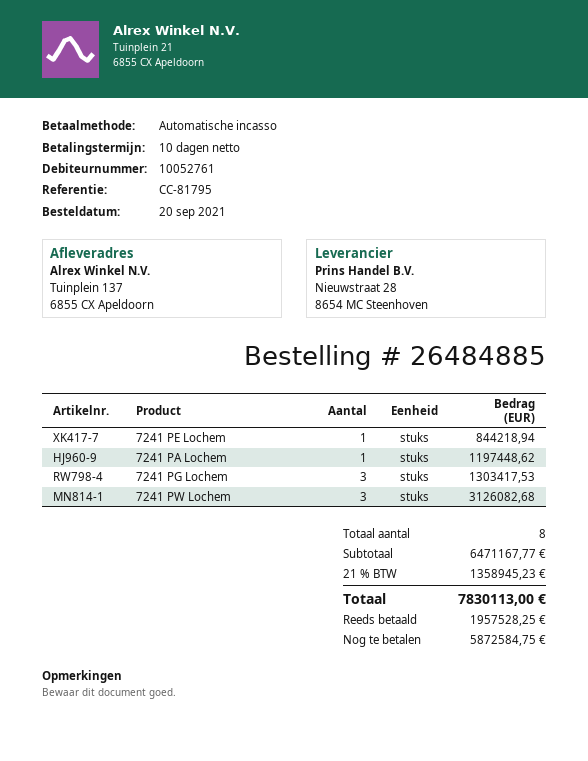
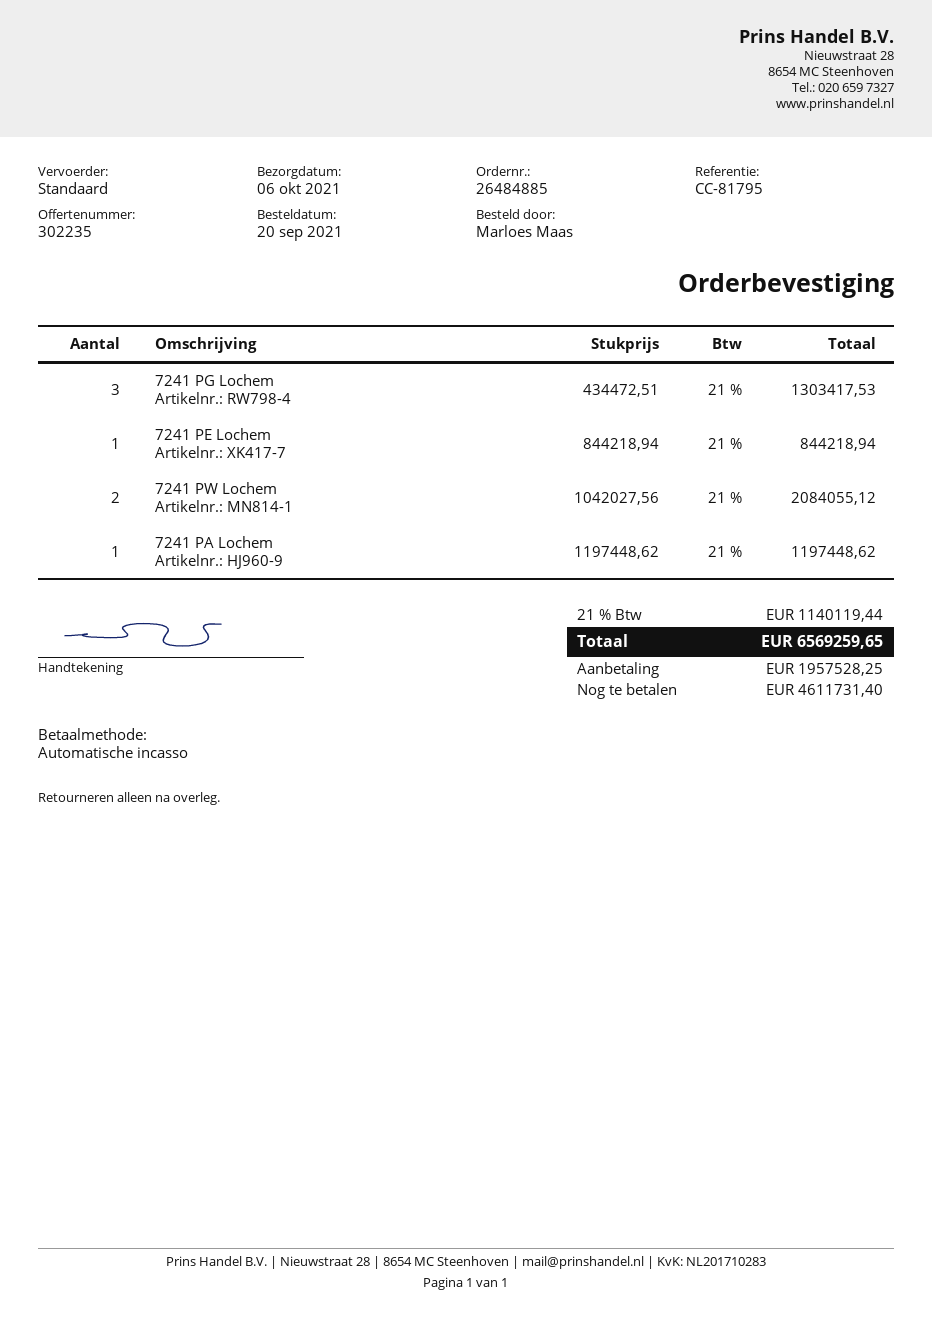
7241 PW Lochem: 3 for 3126082.68 -> 2 for 2084055.12
tax: 21% = 1358945.23 -> 21% = 1140119.44
total: 7830113.00 -> 6569259.65
balance: 5872584.75 -> 4611731.40

